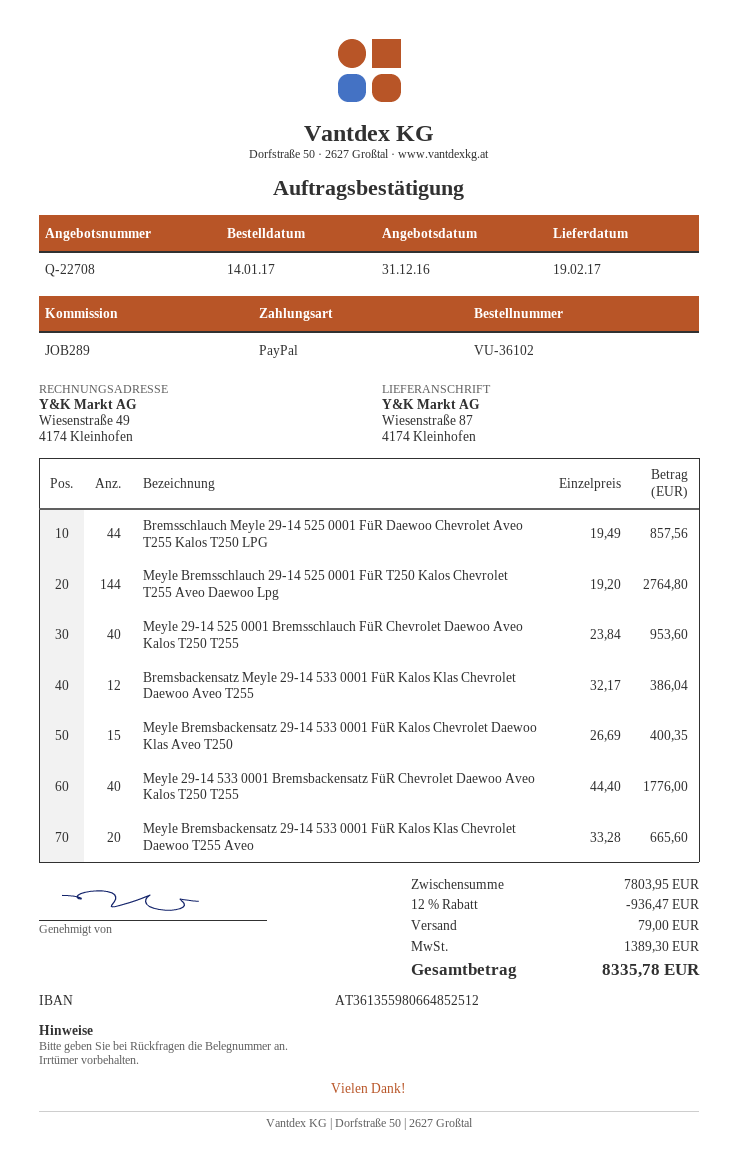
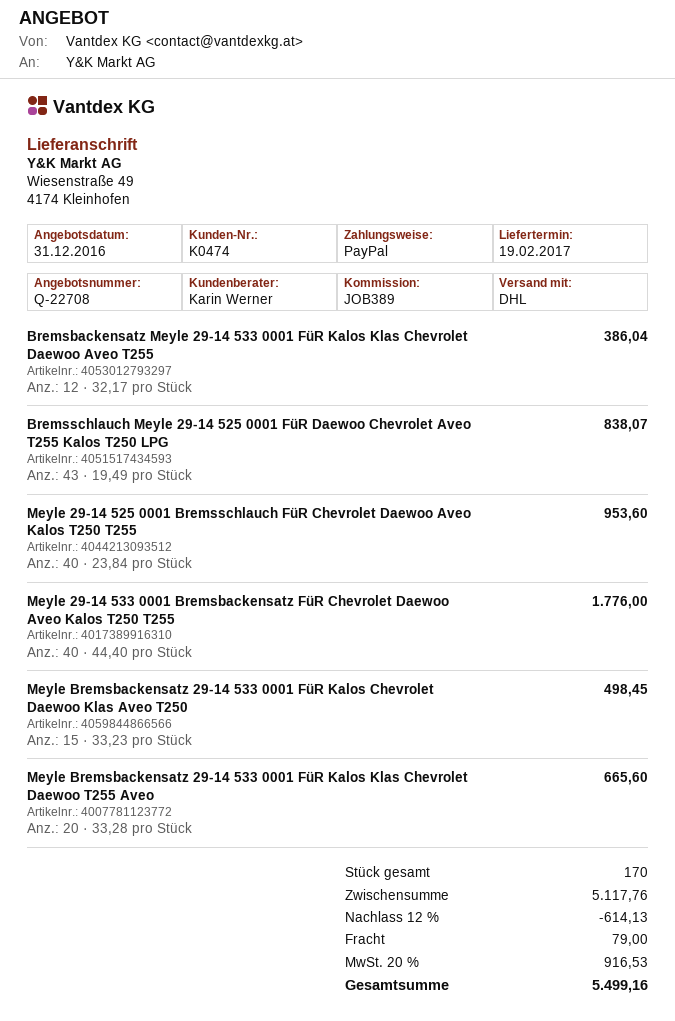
reference: JOB289 -> JOB389
ship to: Wiesenstraße 87, 4174 Kleinhofen -> Wiesenstraße 49, 4174 Kleinhofen
Bremsschlauch Meyle 29-14 525 0001 FüR Daewoo Chevrolet Aveo T255 Kalos T250 LPG: 44 x 19.49 = 857.56 -> 43 x 19.49 = 838.07
Meyle Bremsschlauch 29-14 525 0001 FüR T250 Kalos Chevrolet T255 Aveo Daewoo Lpg: 144 x 19.20 = 2764.80 -> none
Meyle Bremsbackensatz 29-14 533 0001 FüR Kalos Chevrolet Daewoo Klas Aveo T250: 15 x 26.69 = 400.35 -> 15 x 33.23 = 498.45
subtotal: 7803.95 -> 5117.76
discount: 12% = 936.47 -> 12% = 614.13
tax: 1389.30 -> 916.53
total: 8335.78 -> 5499.16

